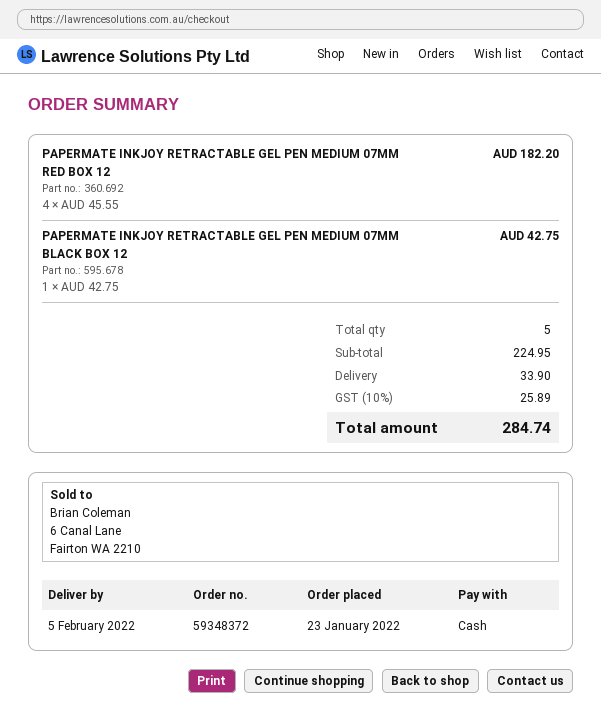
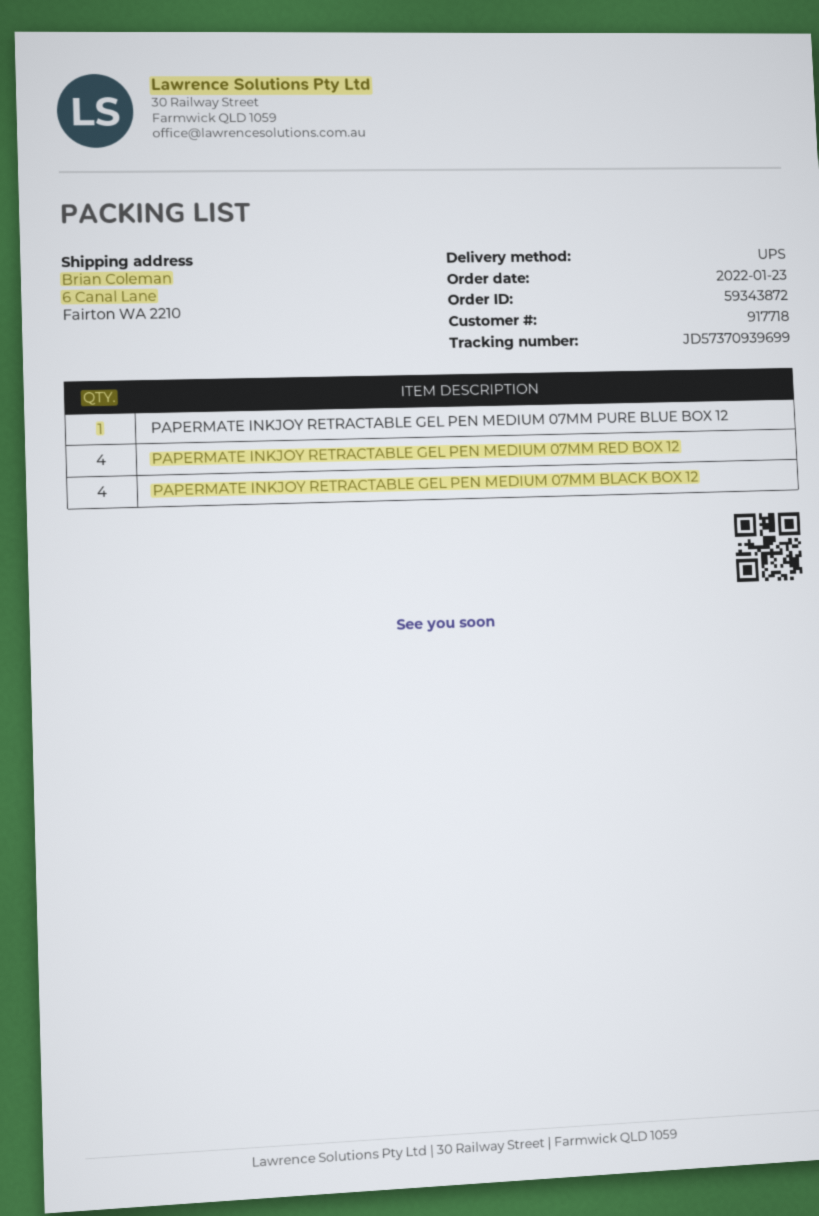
order number: 59348372 -> 59343872
PAPERMATE INKJOY RETRACTABLE GEL PEN MEDIUM 07MM BLACK BOX 12: 1 -> 4
PAPERMATE INKJOY RETRACTABLE GEL PEN MEDIUM 07MM PURE BLUE BOX 12: none -> 1

